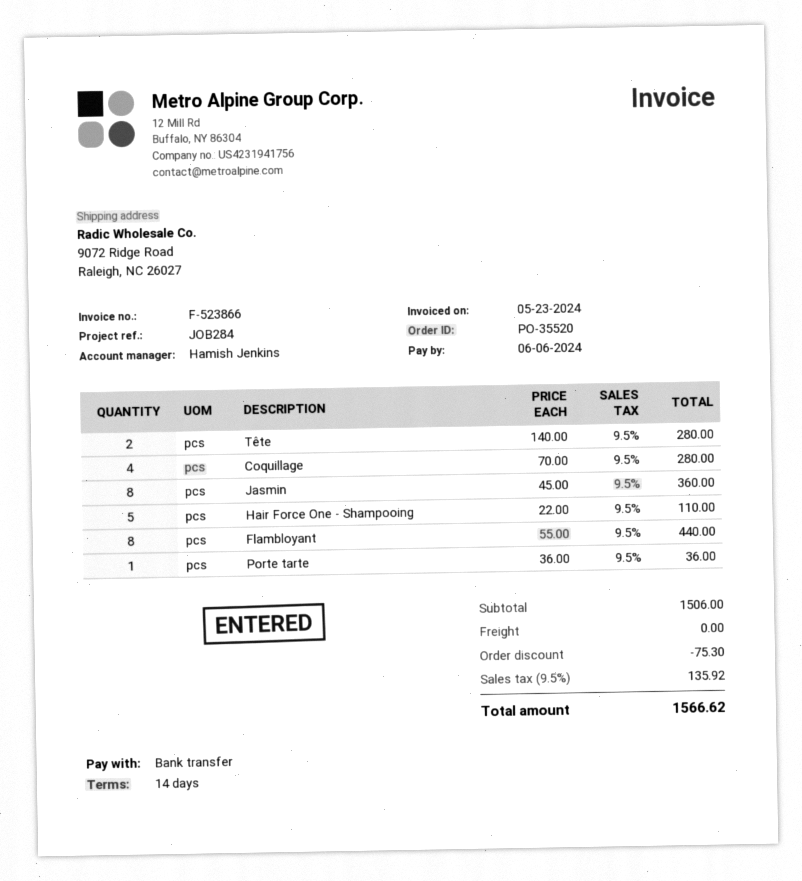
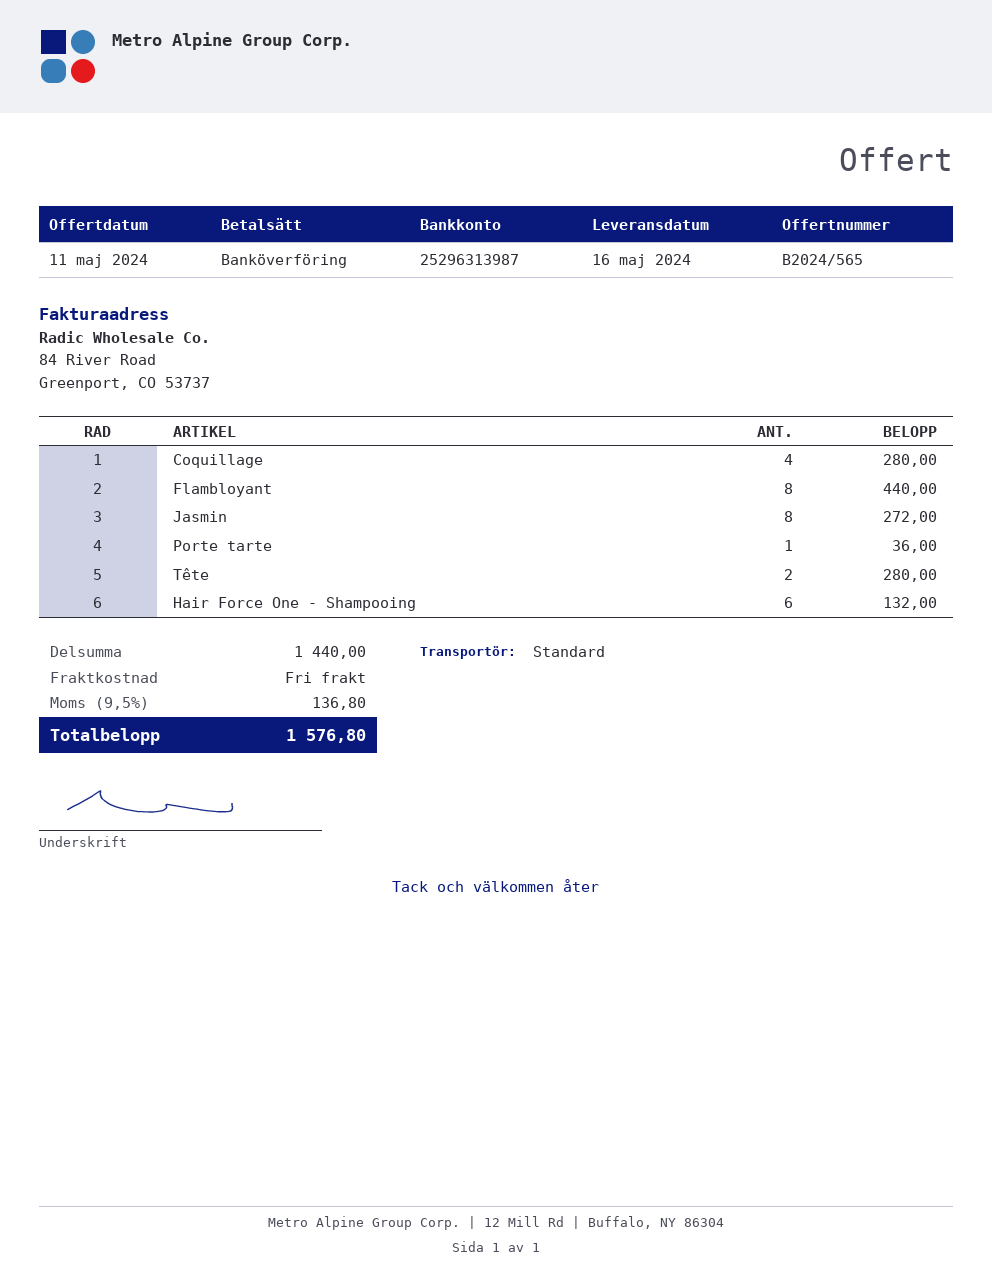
Jasmin: 8 for 360.00 -> 8 for 272.00
Hair Force One - Shampooing: 5 for 110.00 -> 6 for 132.00
subtotal: 1506.00 -> 1440.00
discount: 75.30 -> none
tax: 9.5% = 135.92 -> 9.5% = 136.80
total: 1566.62 -> 1576.80

